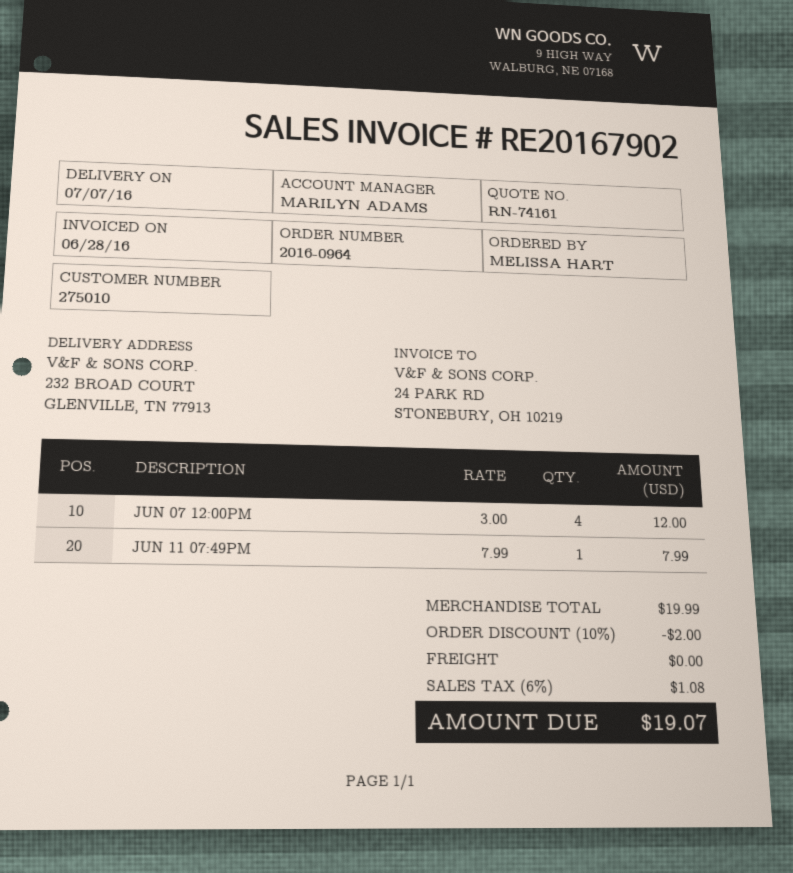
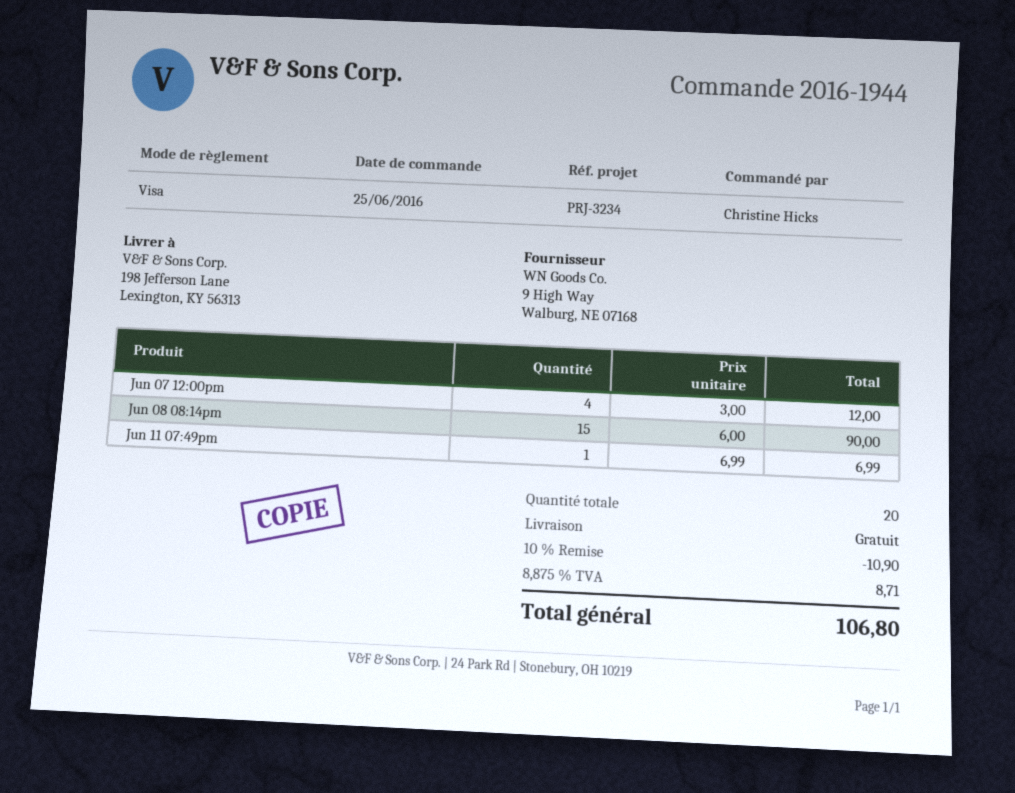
order number: 2016-0964 -> 2016-1944
ordered by: MELISSA HART -> Christine Hicks
ship to: 232 BROAD COURT, GLENVILLE, TN 77913 -> 198 Jefferson Lane, Lexington, KY 56313
JUN 11 07:49PM: 1 x 7.99 = 7.99 -> 1 x 6.99 = 6.99
Jun 08 08:14pm: none -> 15 x 6.00 = 90.00
discount: 10% = 2.00 -> 10% = 10.90
tax: 6% = 1.08 -> 8.875% = 8.71
total: 19.07 -> 106.80

